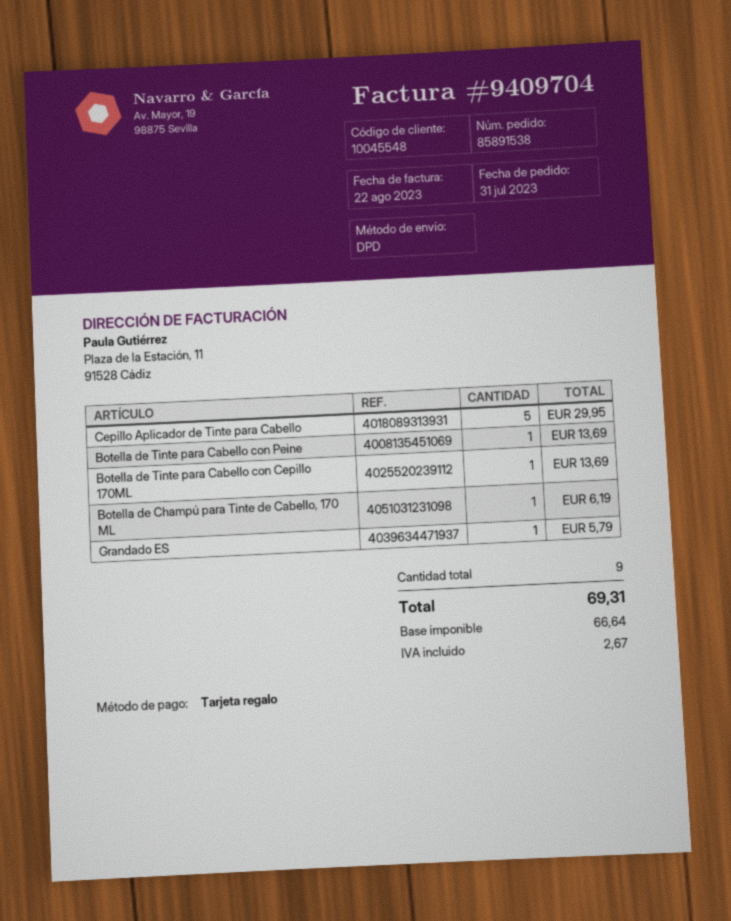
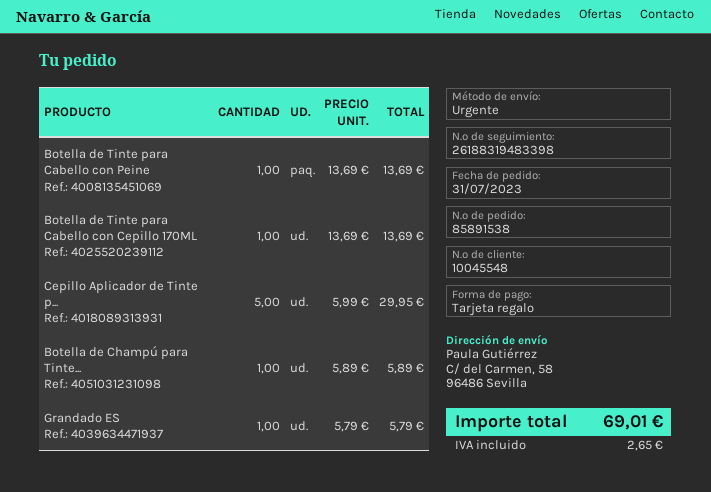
shipping method: DPD -> express
Botella de Champú para Tinte de Cabello, 170 ML: 1 for 6.19 -> 1 for 5.89
tax: 2.67 -> 2.65
total: 69.31 -> 69.01

